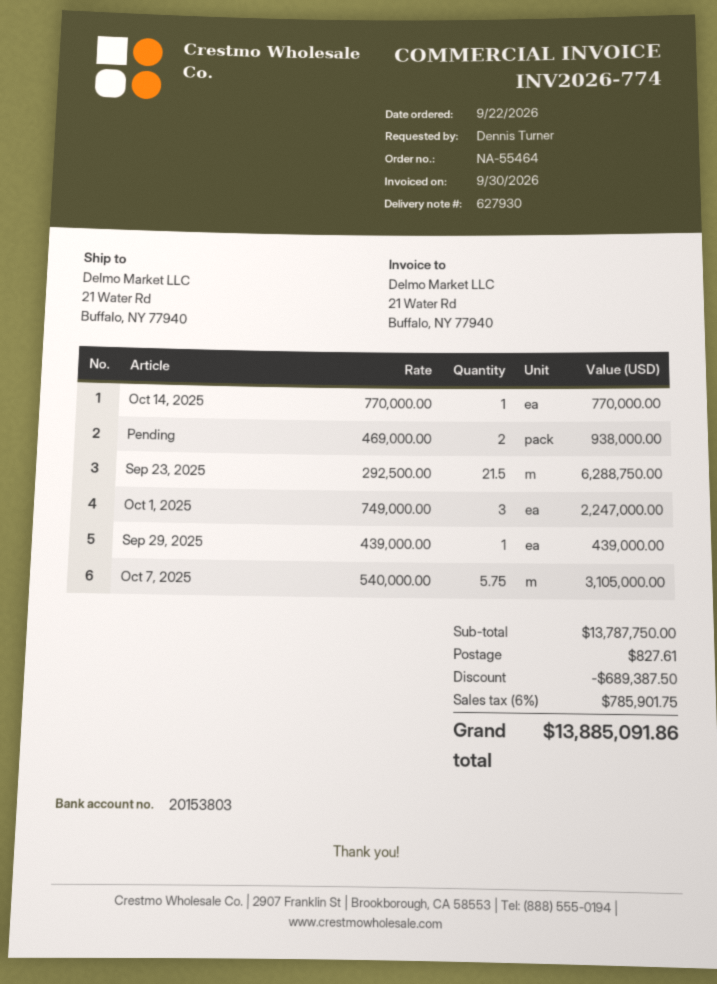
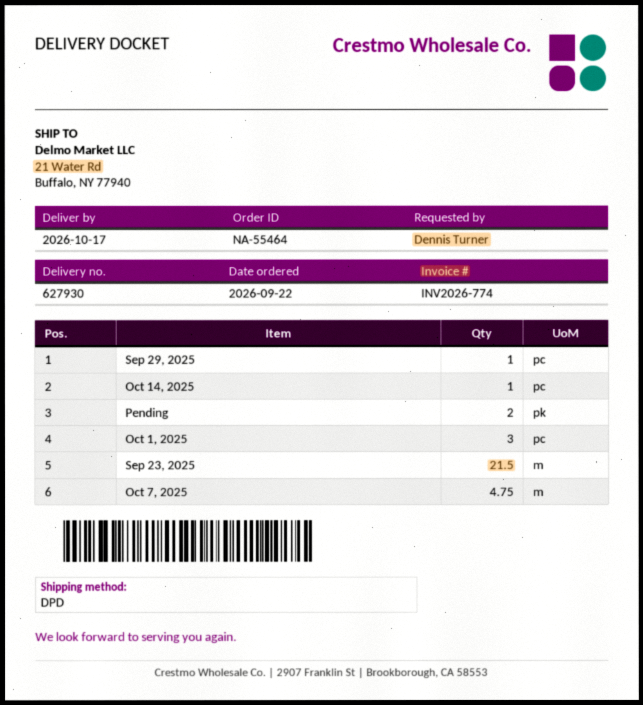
Oct 7, 2025: 5.75 -> 4.75

